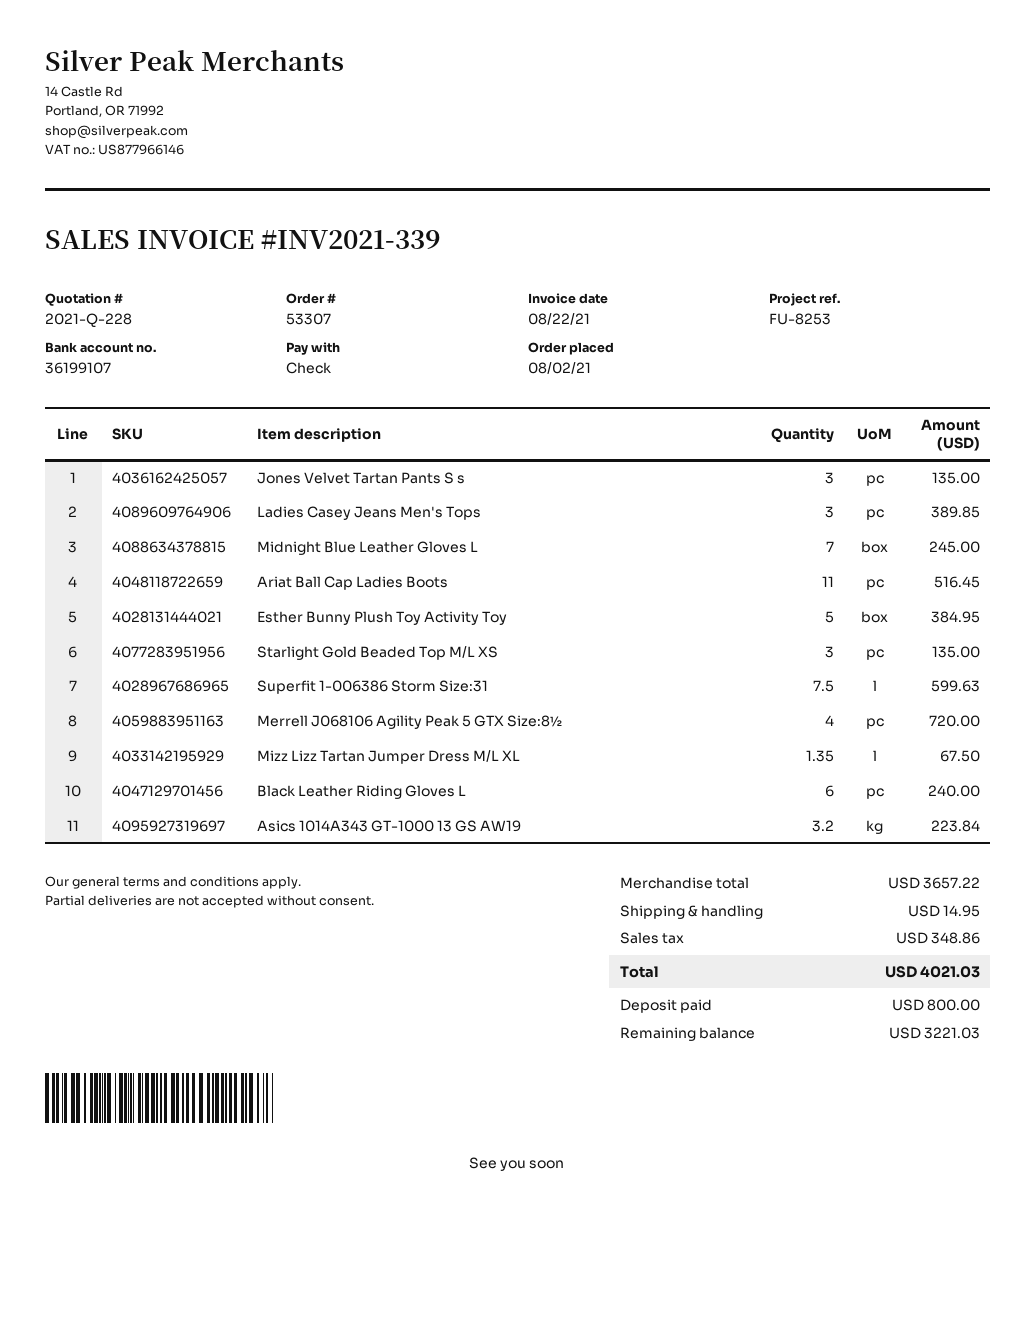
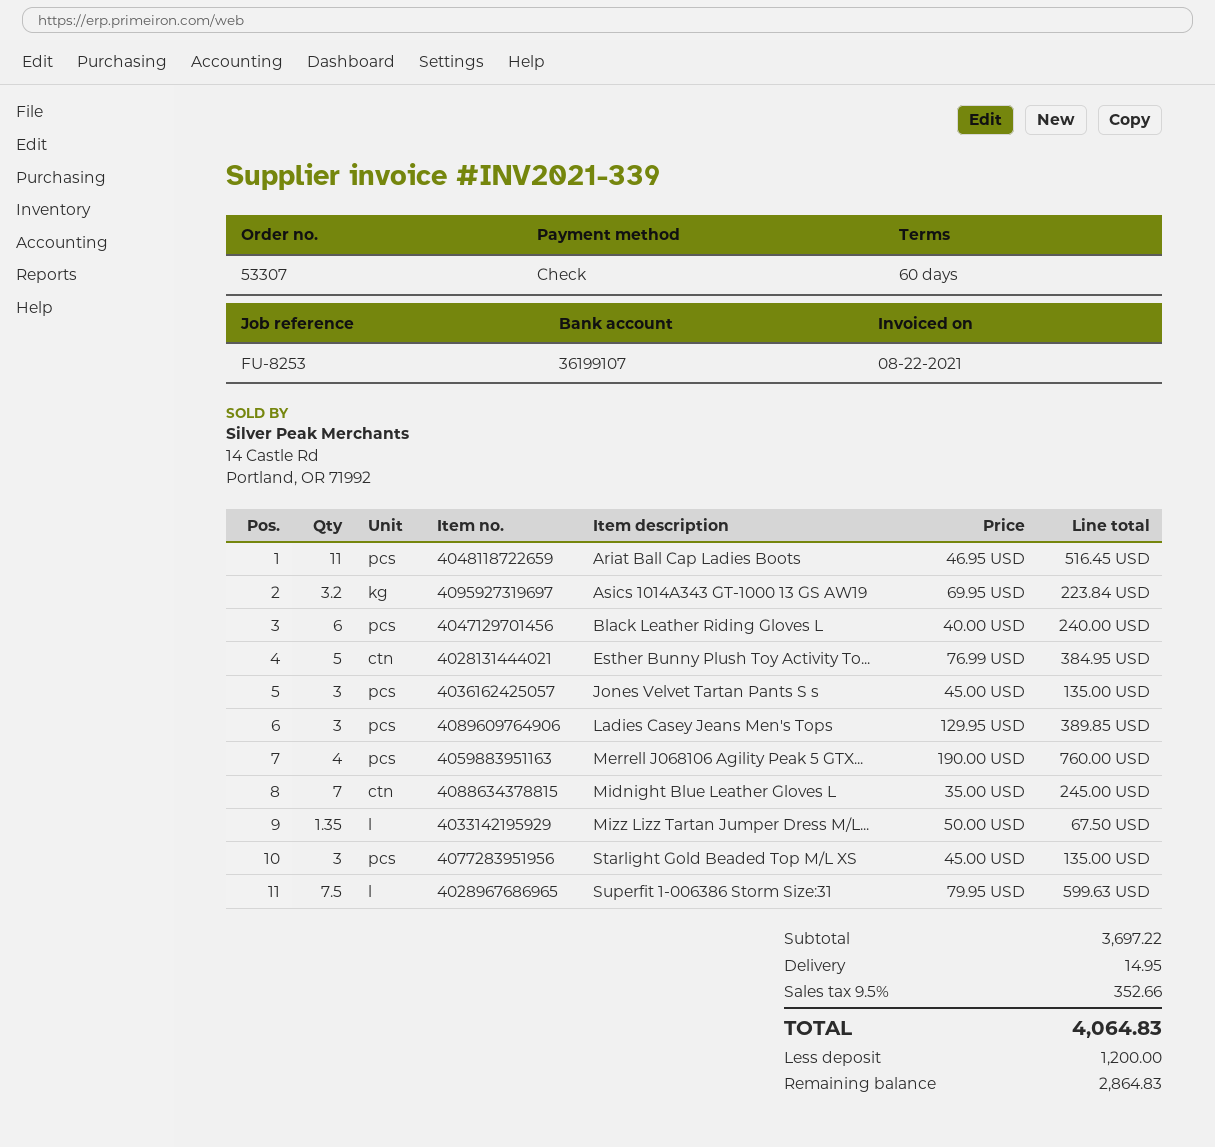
Merrell J068106 Agility Peak 5 GTX Size:8½: 4 for 720.00 -> 4 for 760.00
subtotal: 3657.22 -> 3697.22
tax: 348.86 -> 352.66
total: 4021.03 -> 4064.83
deposit: 800.00 -> 1200.00
balance: 3221.03 -> 2864.83

